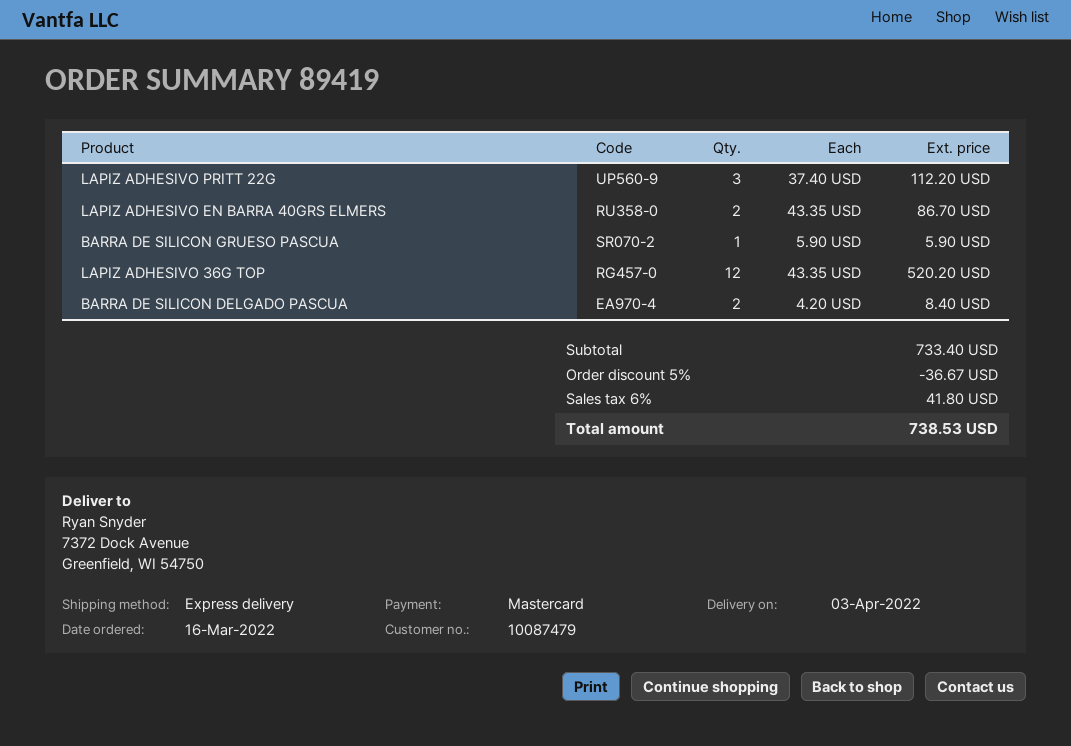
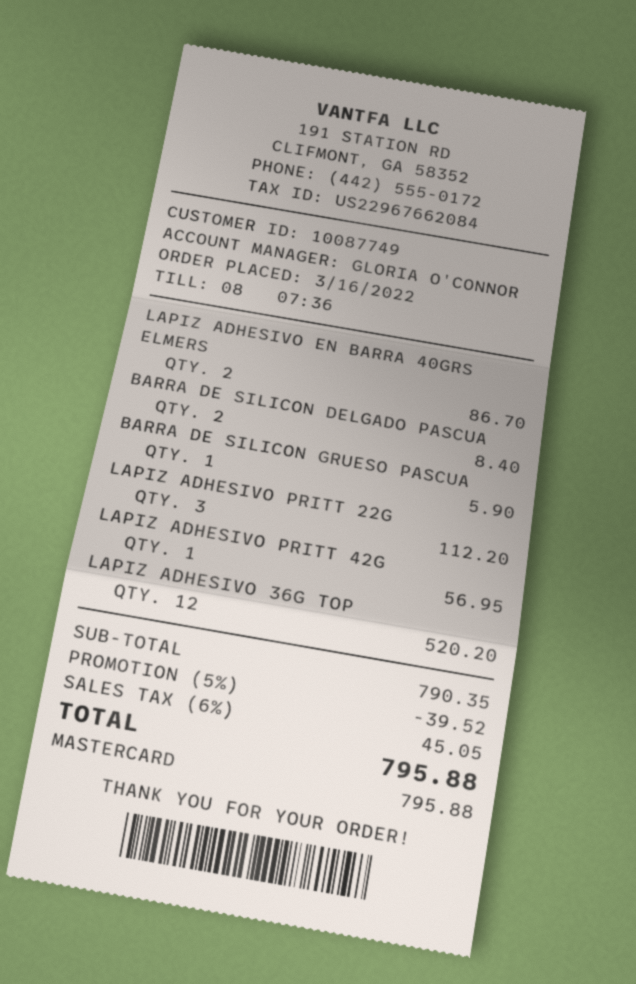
customer number: 10087479 -> 10087749
LAPIZ ADHESIVO PRITT 42G: none -> 1 for 56.95
subtotal: 733.40 -> 790.35
discount: 5% = 36.67 -> 5% = 39.52
tax: 6% = 41.80 -> 6% = 45.05
total: 738.53 -> 795.88

